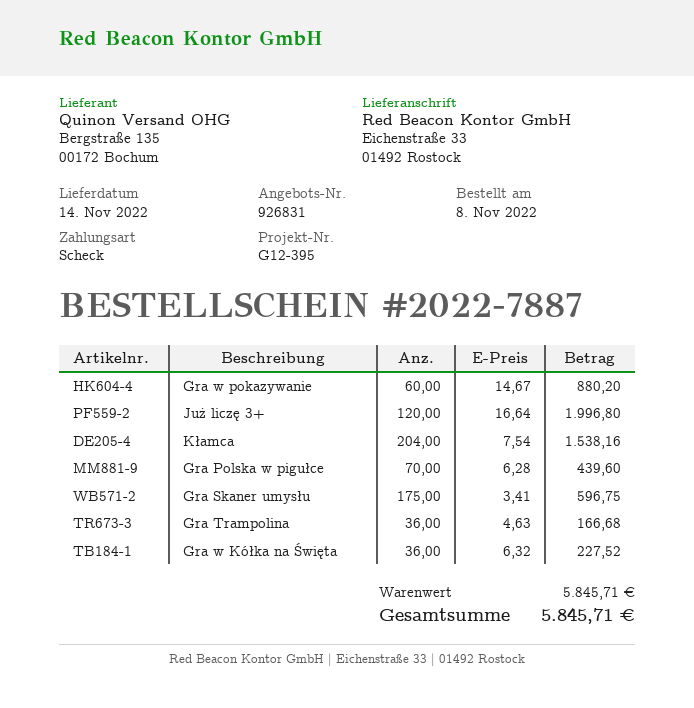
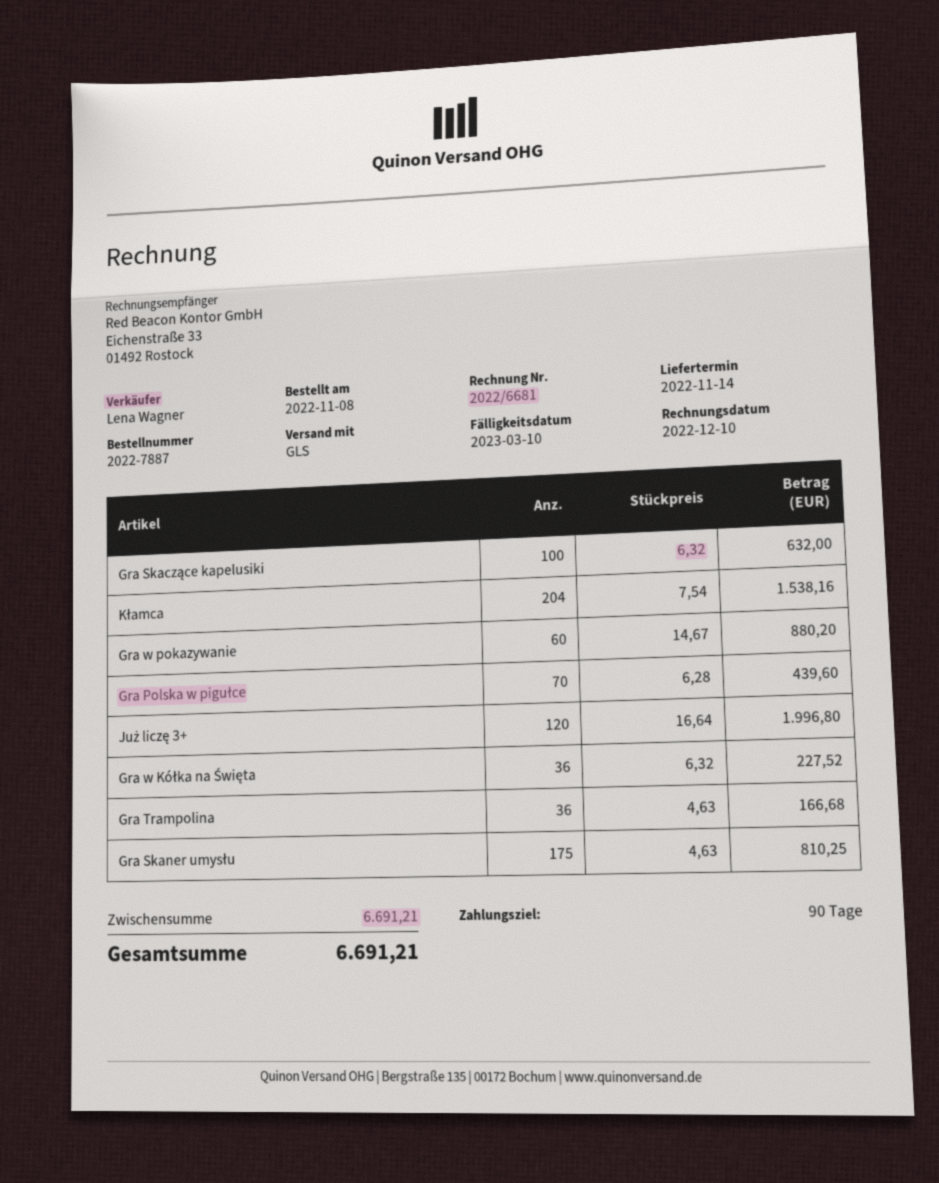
Gra Skaner umysłu: 175 x 3.41 = 596.75 -> 175 x 4.63 = 810.25
Gra Skaczące kapelusiki: none -> 100 x 6.32 = 632.00
subtotal: 5845.71 -> 6691.21
total: 5845.71 -> 6691.21

